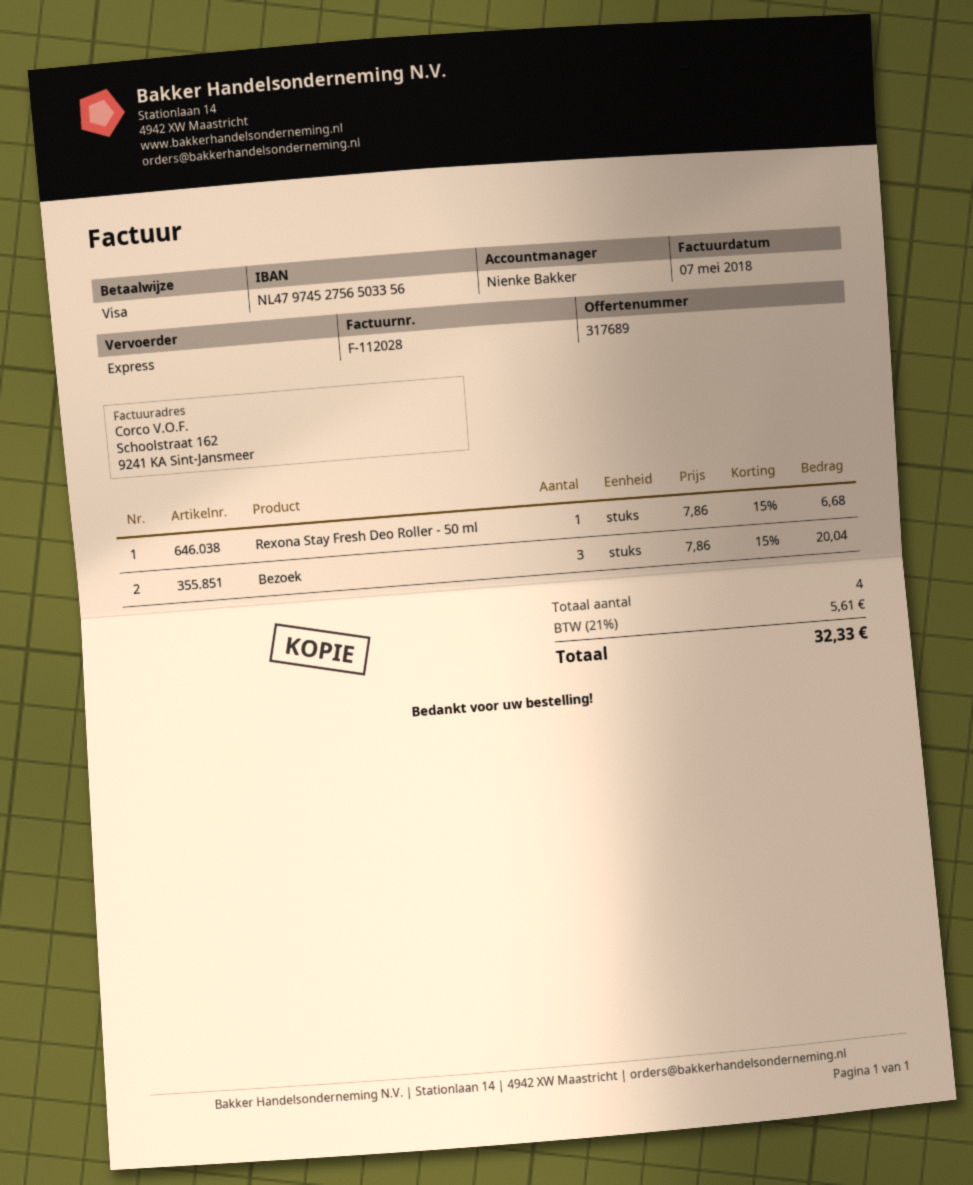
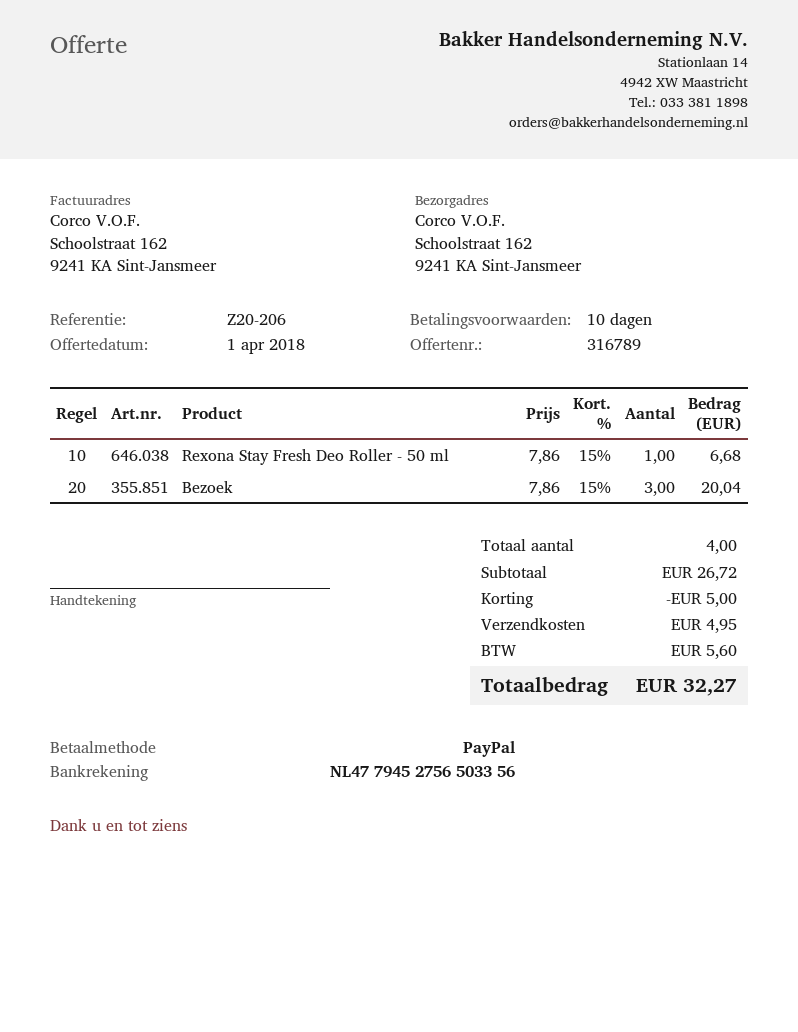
quote number: 317689 -> 316789
payment method: Visa -> PayPal
bank account: NL4797452756503356 -> NL4779452756503356
discount: none -> 5.00
shipping: none -> 4.95
tax: 5.61 -> 5.60
total: 32.33 -> 32.27

